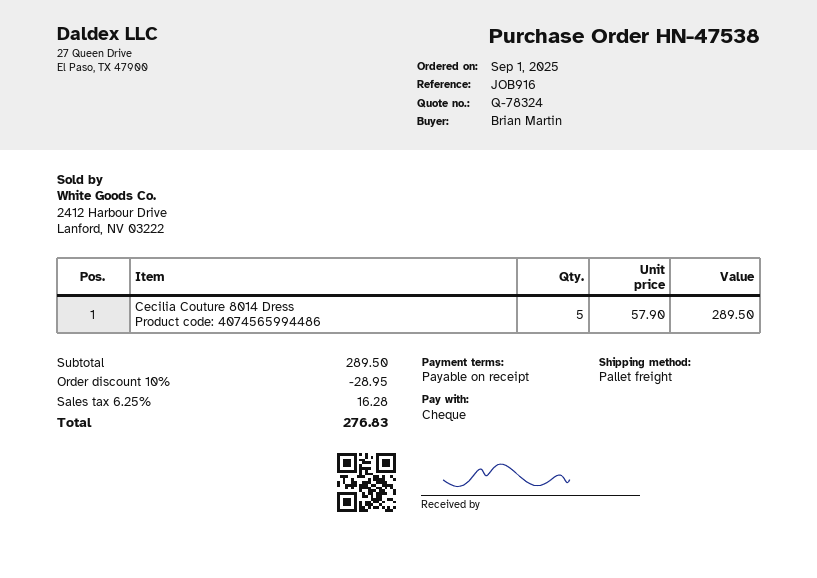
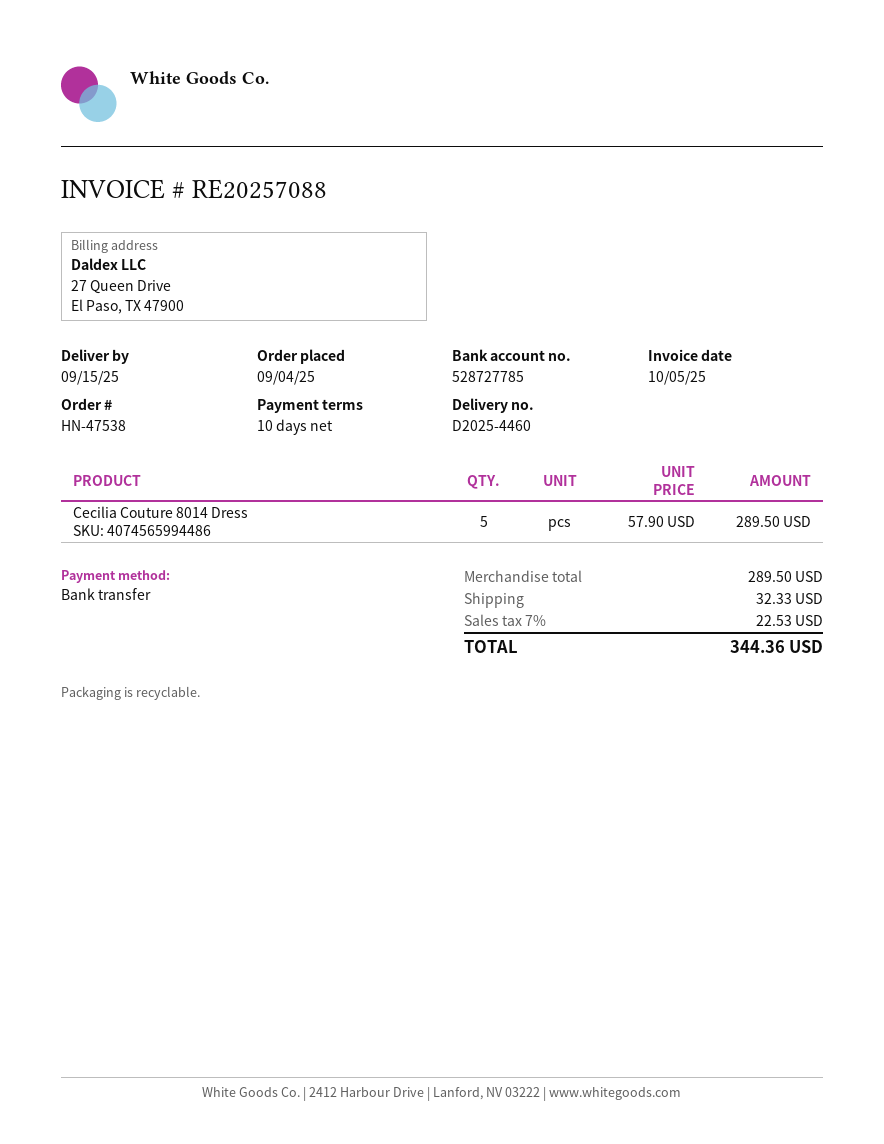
order date: 2025-09-01 -> 2025-09-04
payment terms: on receipt -> 10 days
payment method: cheque -> bank transfer
discount: 10% = 28.95 -> none
shipping: none -> 32.33
tax: 6.25% = 16.28 -> 7% = 22.53
total: 276.83 -> 344.36

